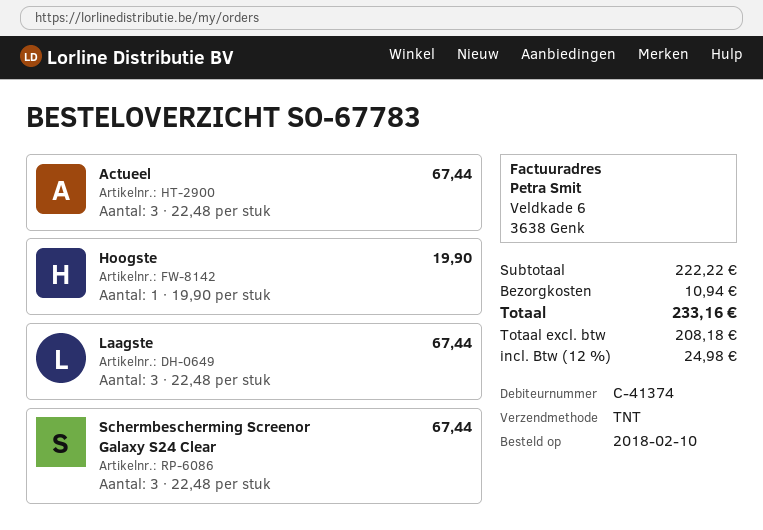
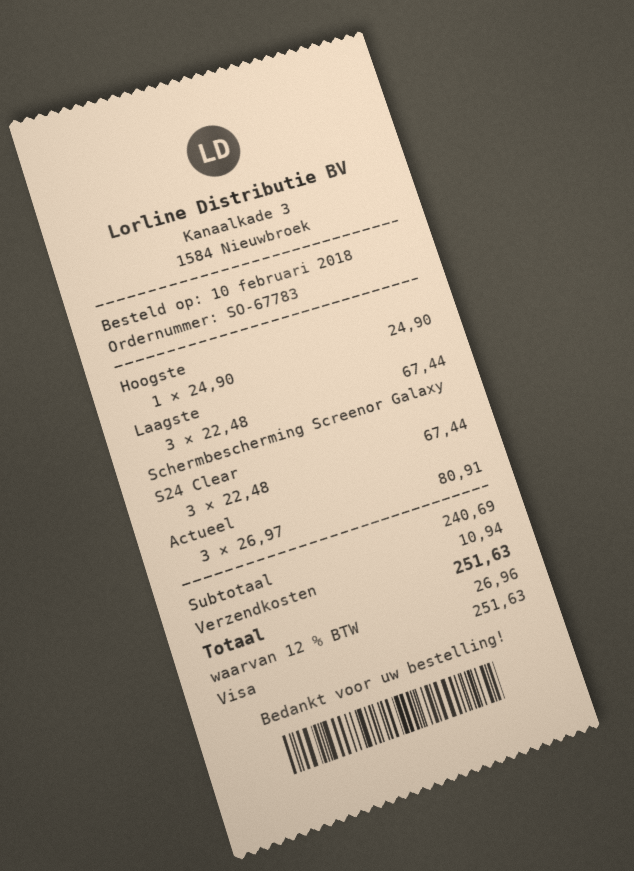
Actueel: 3 x 22.48 = 67.44 -> 3 x 26.97 = 80.91
Hoogste: 1 x 19.90 = 19.90 -> 1 x 24.90 = 24.90
subtotal: 222.22 -> 240.69
tax: 12% = 24.98 -> 12% = 26.96
total: 233.16 -> 251.63

